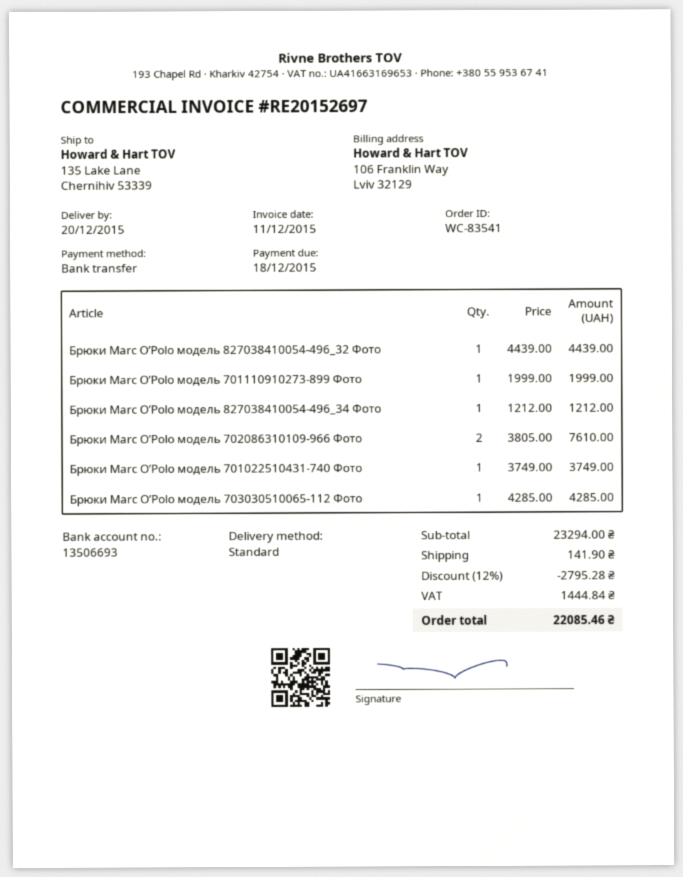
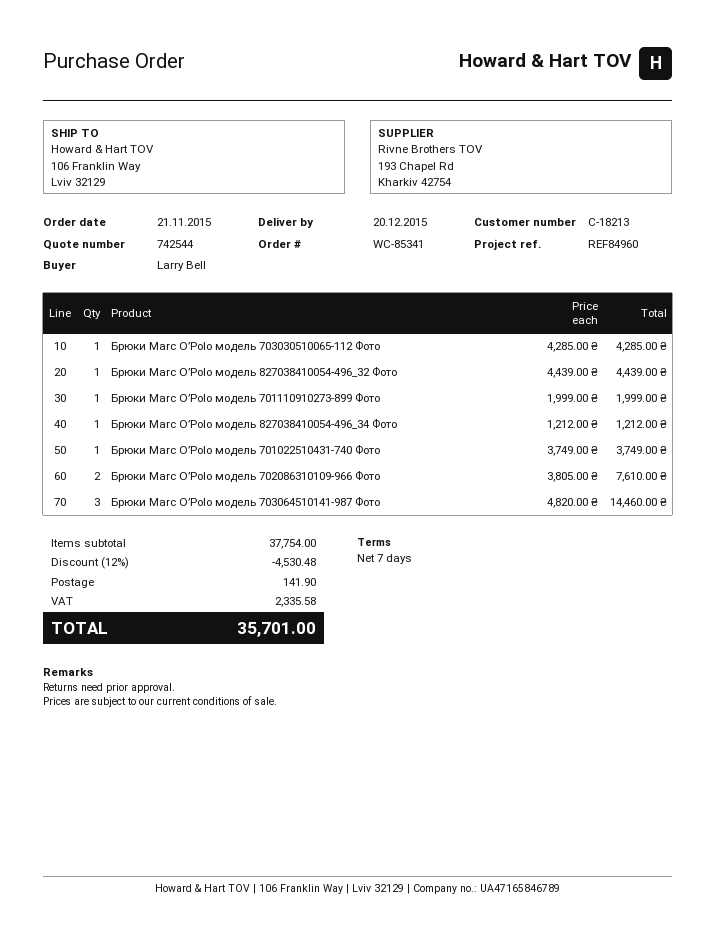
order number: WC-83541 -> WC-85341
ship to: 135 Lake Lane, Chernihiv 53339 -> 106 Franklin Way, Lviv 32129
Брюки Marc O’Polo модель 703064510141-987 Фото: none -> 3 x 4820.00 = 14460.00
subtotal: 23294.00 -> 37754.00
discount: 12% = 2795.28 -> 12% = 4530.48
tax: 1444.84 -> 2335.58
total: 22085.46 -> 35701.00

